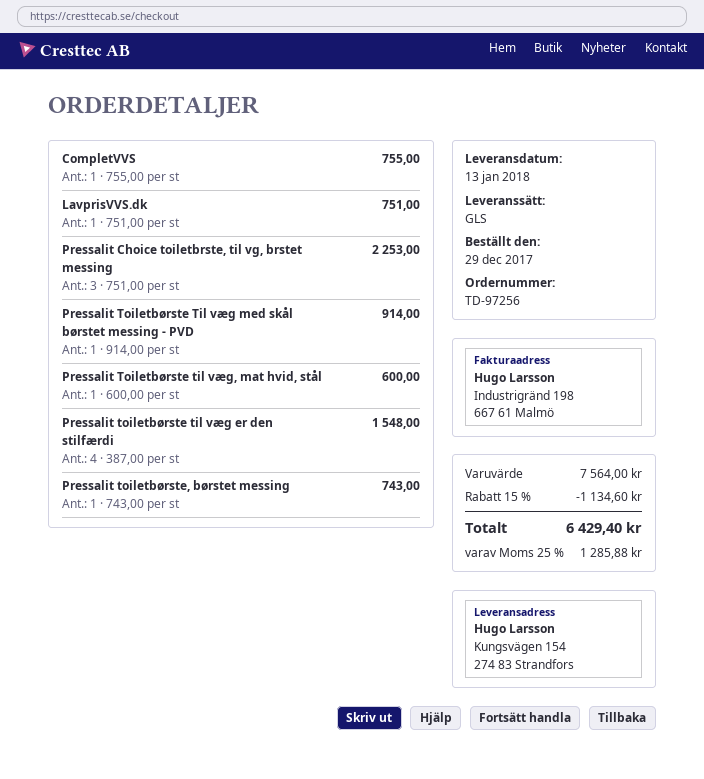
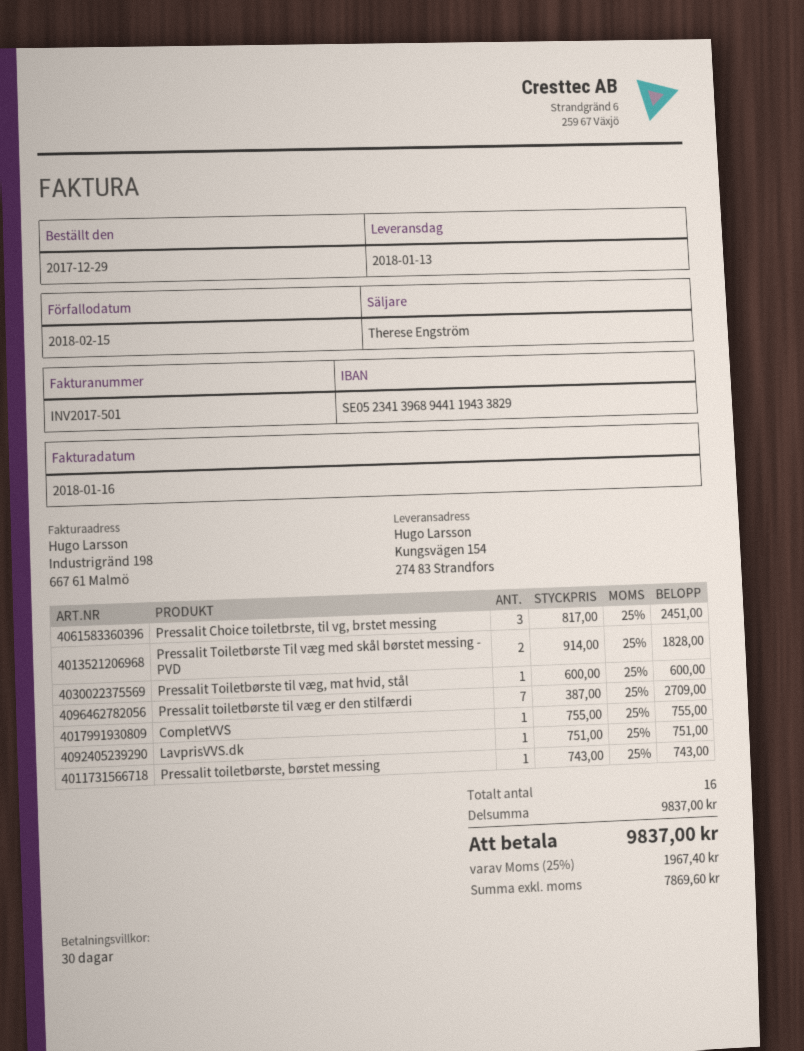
Pressalit Choice toiletbrste, til vg, brstet messing: 3 x 751.00 = 2253.00 -> 3 x 817.00 = 2451.00
Pressalit Toiletbørste Til væg med skål børstet messing - PVD: 1 x 914.00 = 914.00 -> 2 x 914.00 = 1828.00
Pressalit toiletbørste til væg er den stilfærdi: 4 x 387.00 = 1548.00 -> 7 x 387.00 = 2709.00
subtotal: 7564.00 -> 9837.00
discount: 15% = 1134.60 -> none
tax: 25% = 1285.88 -> 25% = 1967.40
total: 6429.40 -> 9837.00

